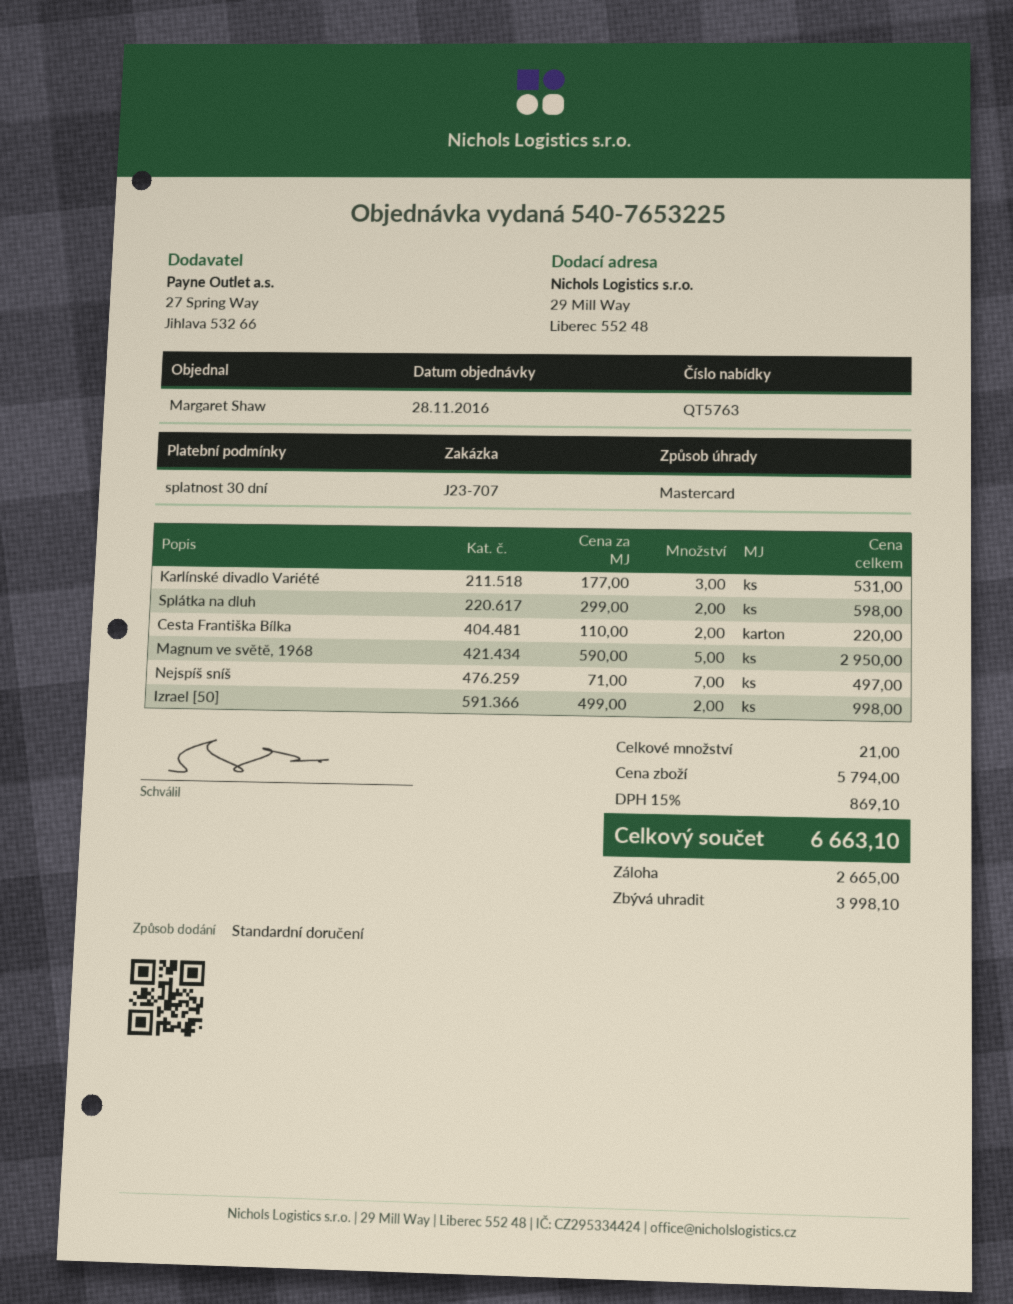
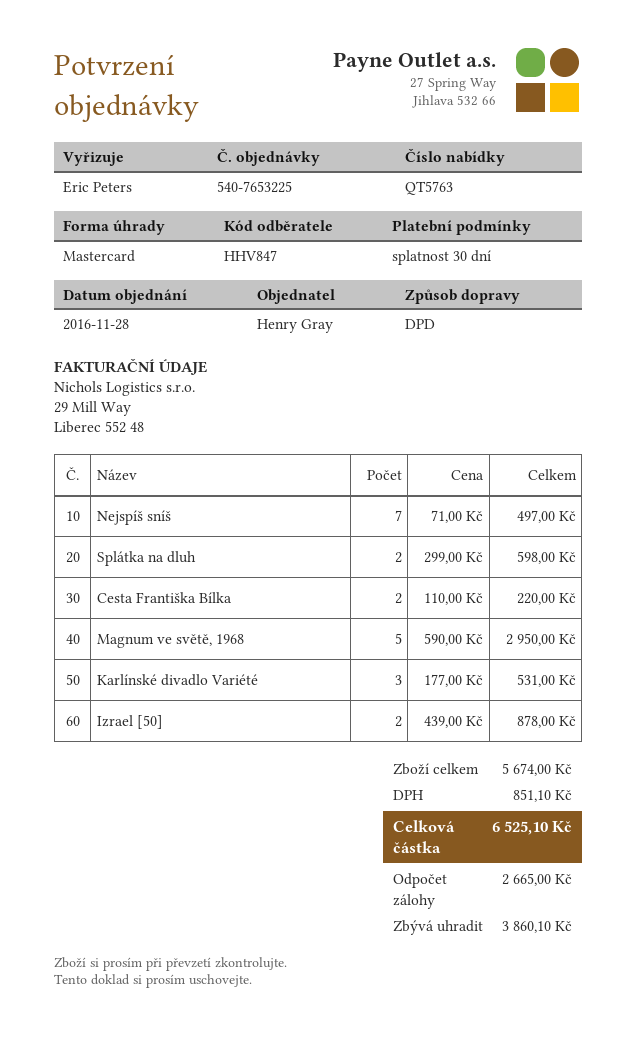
ordered by: Margaret Shaw -> Henry Gray
shipping method: standard -> DPD
Izrael [50]: 2 x 499.00 = 998.00 -> 2 x 439.00 = 878.00
subtotal: 5794.00 -> 5674.00
tax: 869.10 -> 851.10
total: 6663.10 -> 6525.10
balance: 3998.10 -> 3860.10

